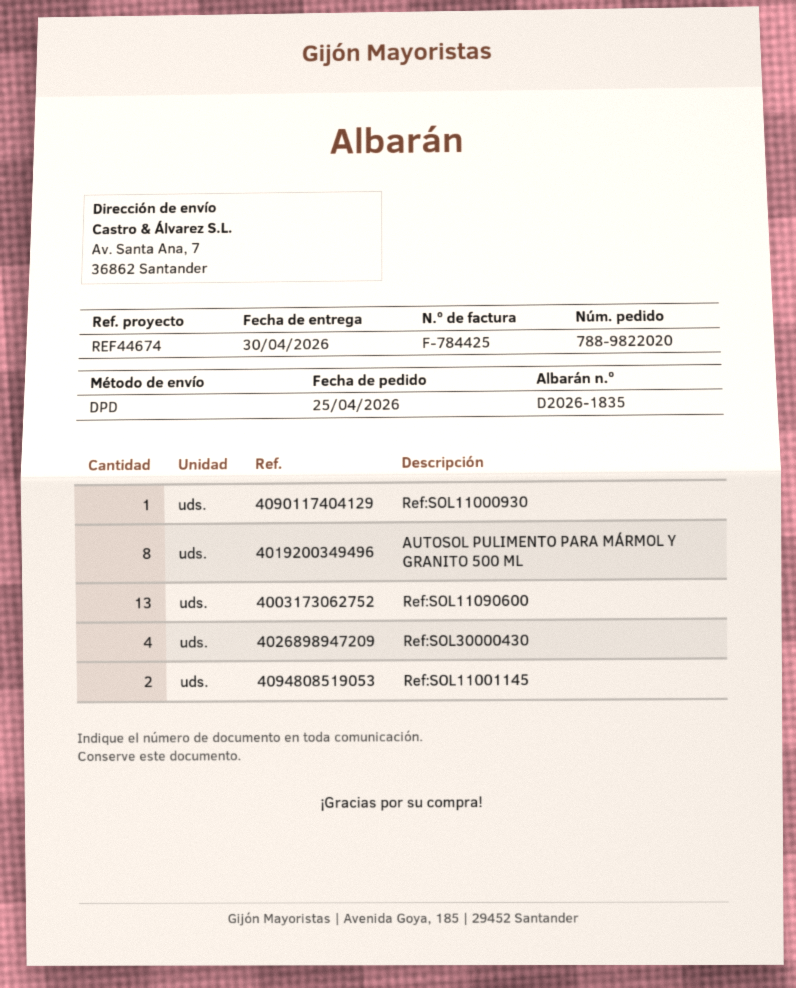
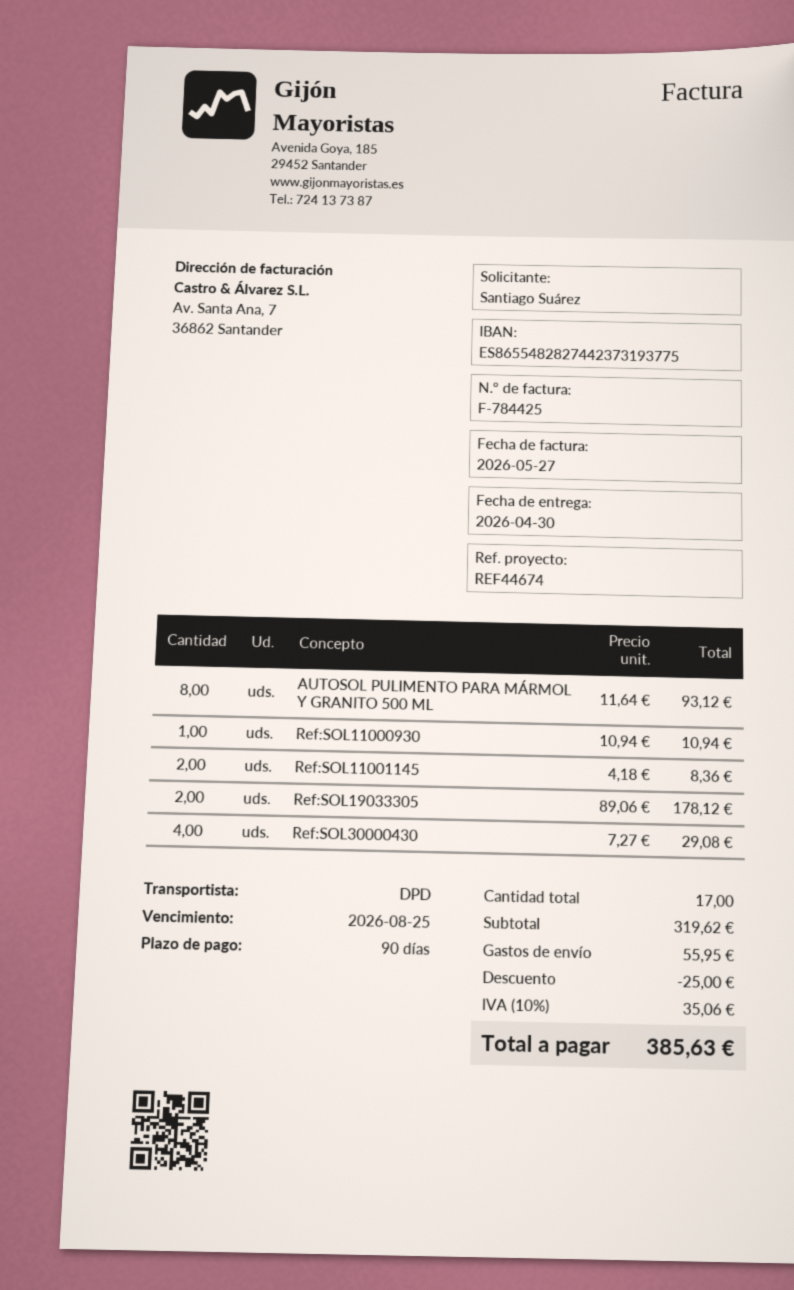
Ref:SOL11090600: 13 -> none
Ref:SOL19033305: none -> 2

